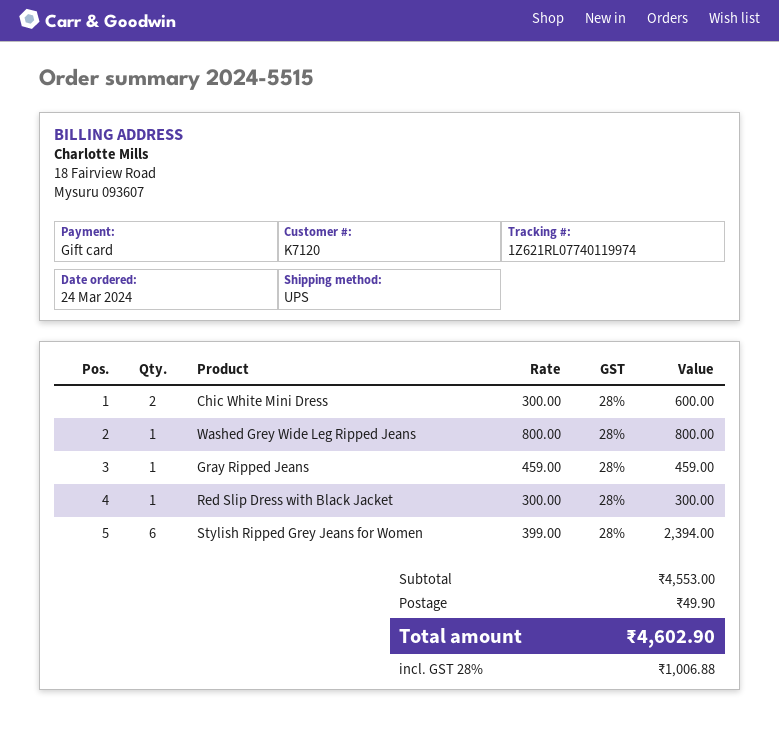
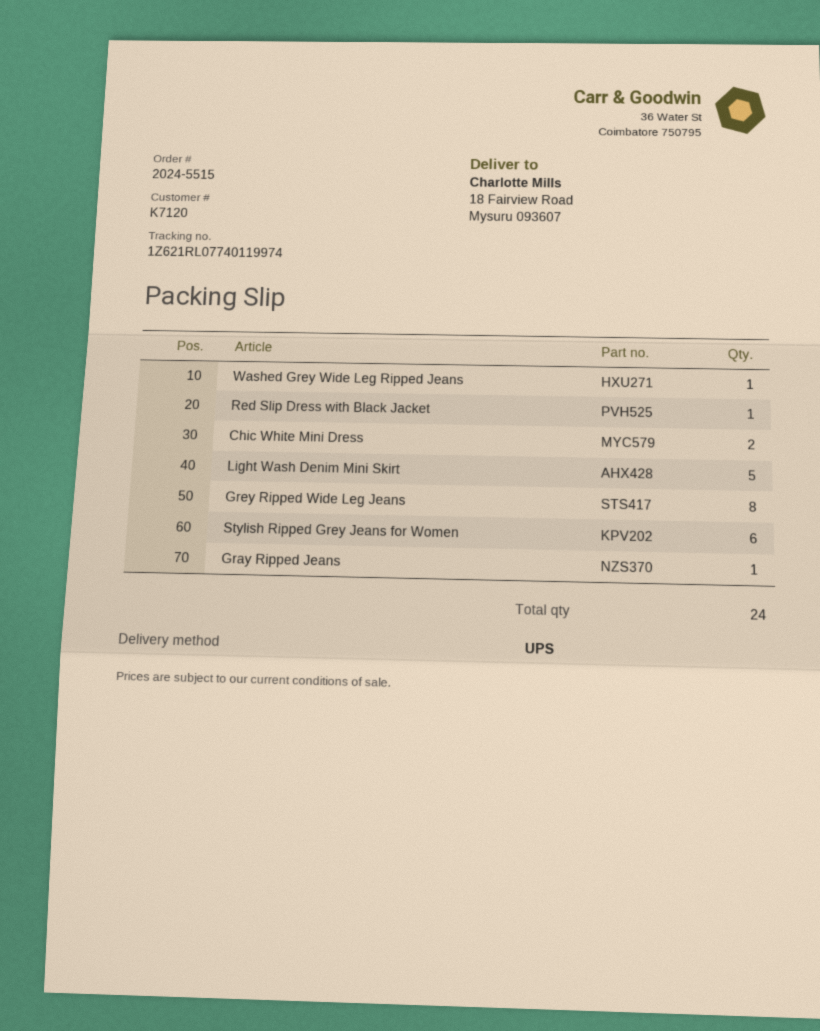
Light Wash Denim Mini Skirt: none -> 5
Grey Ripped Wide Leg Jeans: none -> 8

